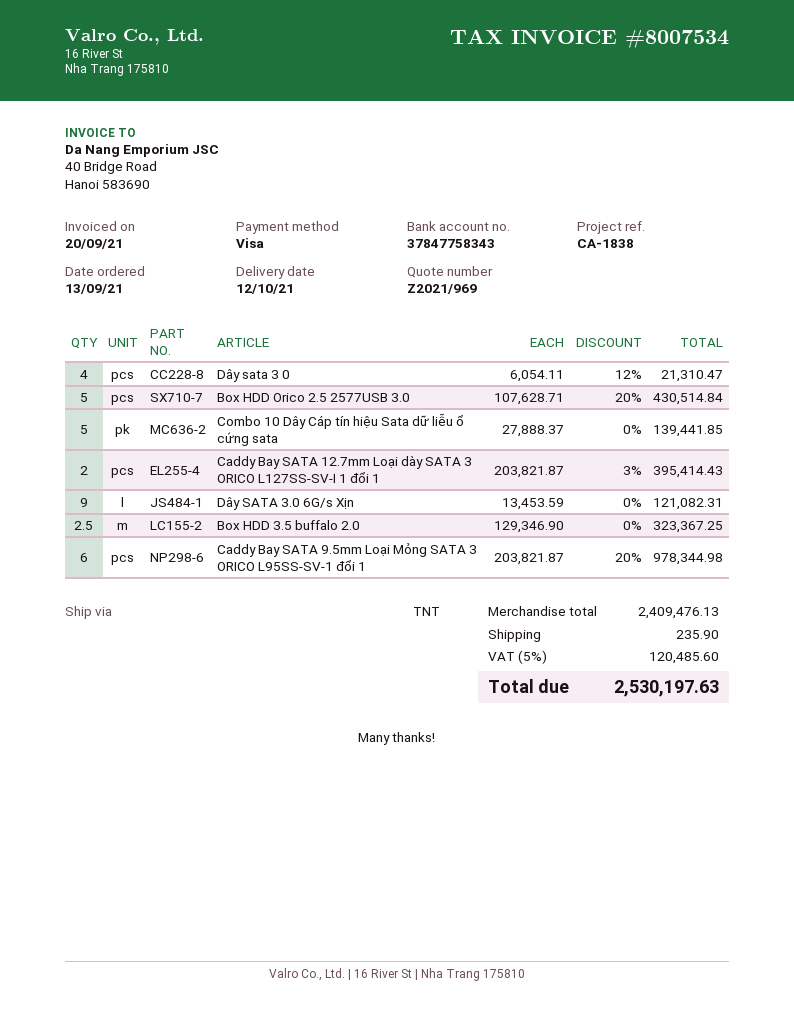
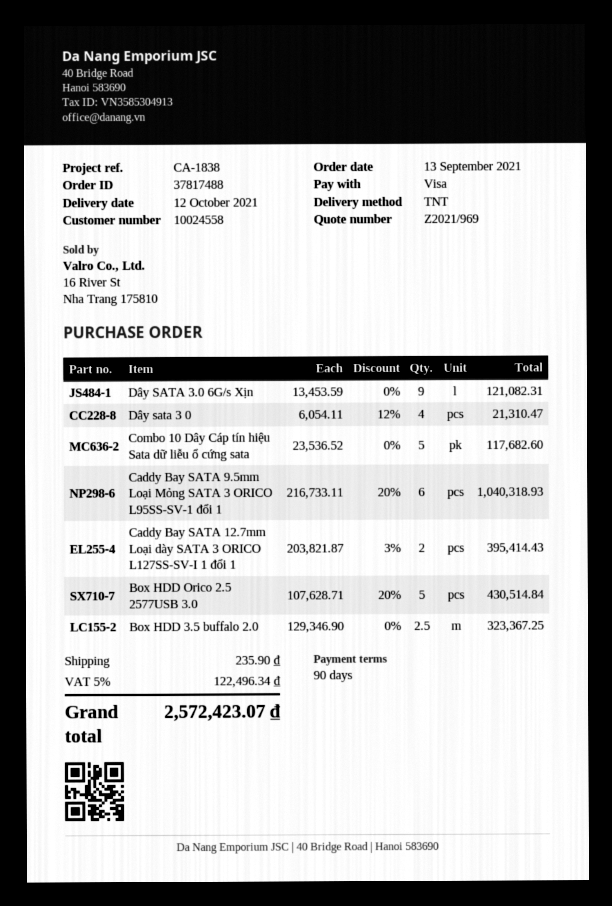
Combo 10 Dây Cáp tín hiệu Sata dữ liễu ổ cứng sata: 5 x 27888.37 = 139441.85 -> 5 x 23536.52 = 117682.60
Caddy Bay SATA 9.5mm Loại Mỏng SATA 3 ORICO L95SS-SV-1 đổi 1: 6 x 203821.87 - 20% = 978344.98 -> 6 x 216733.11 - 20% = 1040318.93
tax: 5% = 120485.60 -> 5% = 122496.34
total: 2530197.63 -> 2572423.07

